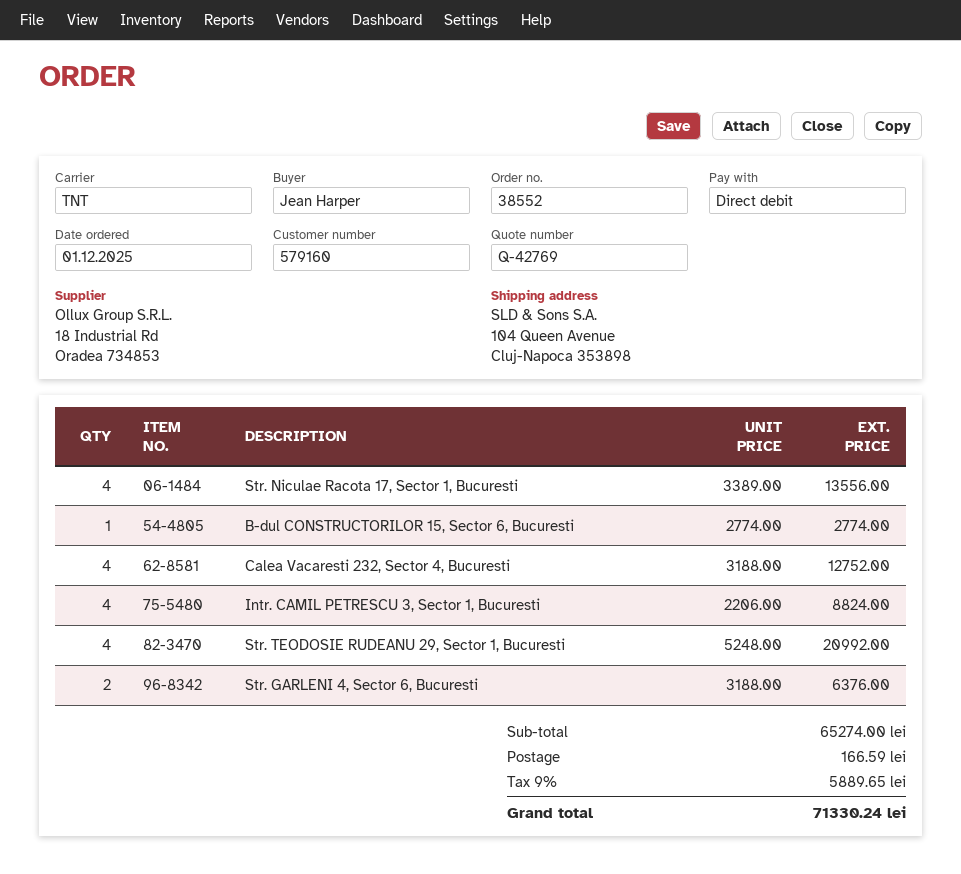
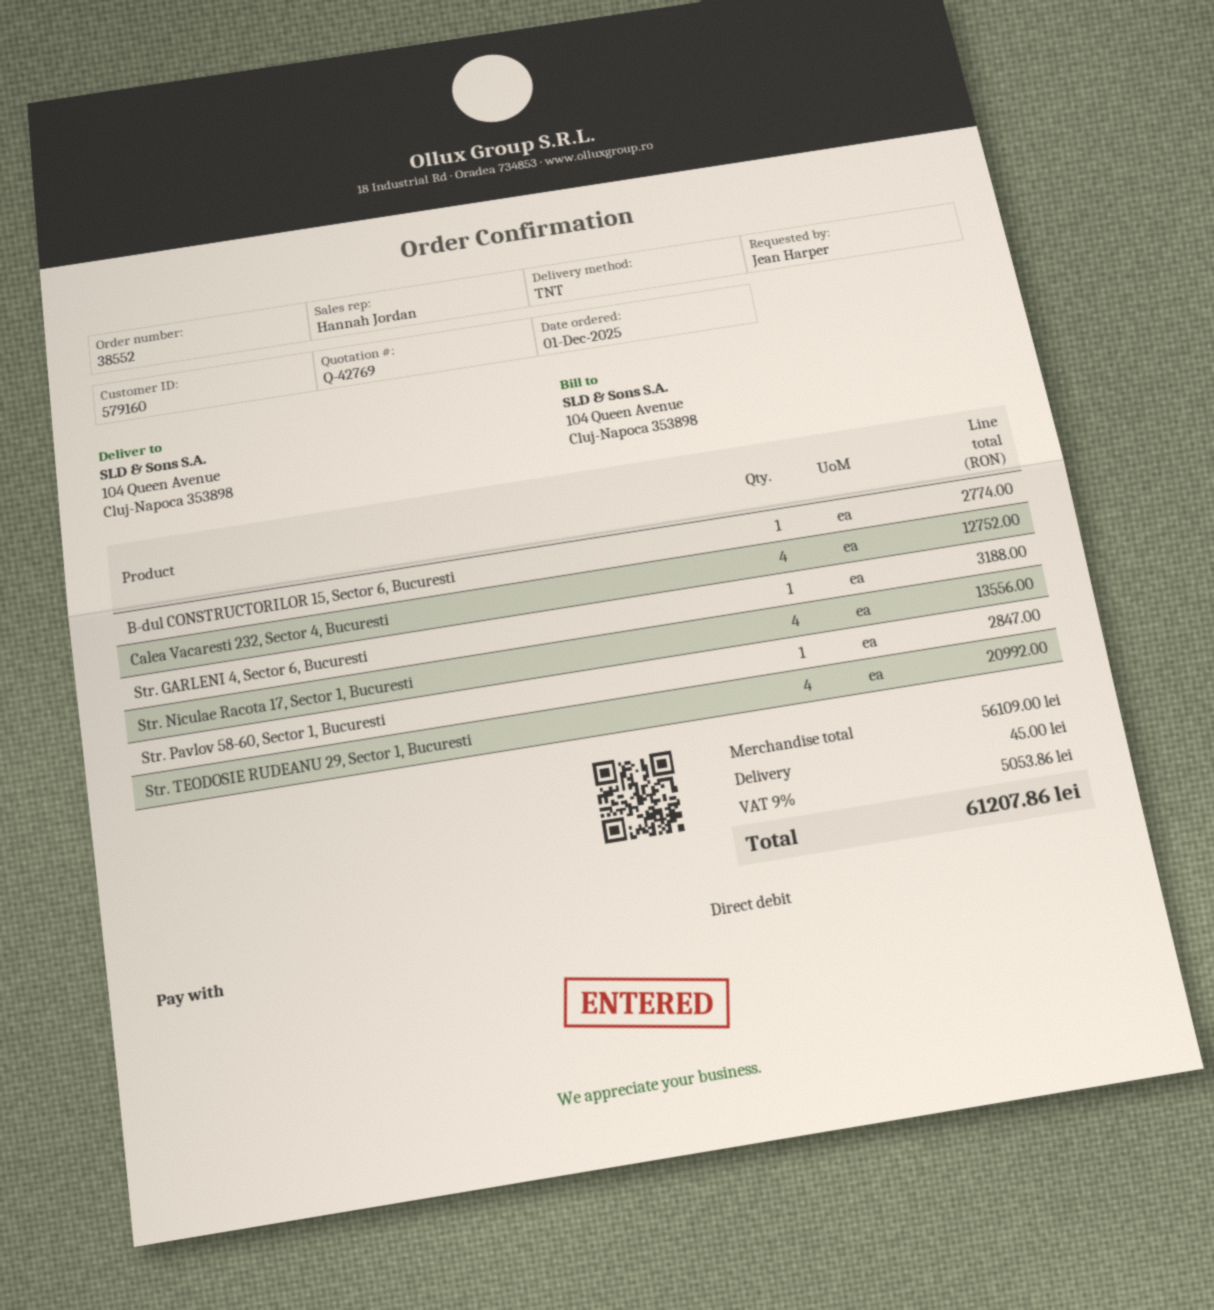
Intr. CAMIL PETRESCU 3, Sector 1, Bucuresti: 4 for 8824.00 -> none
Str. GARLENI 4, Sector 6, Bucuresti: 2 for 6376.00 -> 1 for 3188.00
Str. Pavlov 58-60, Sector 1, Bucuresti: none -> 1 for 2847.00
subtotal: 65274.00 -> 56109.00
shipping: 166.59 -> 45.00
tax: 9% = 5889.65 -> 9% = 5053.86
total: 71330.24 -> 61207.86

